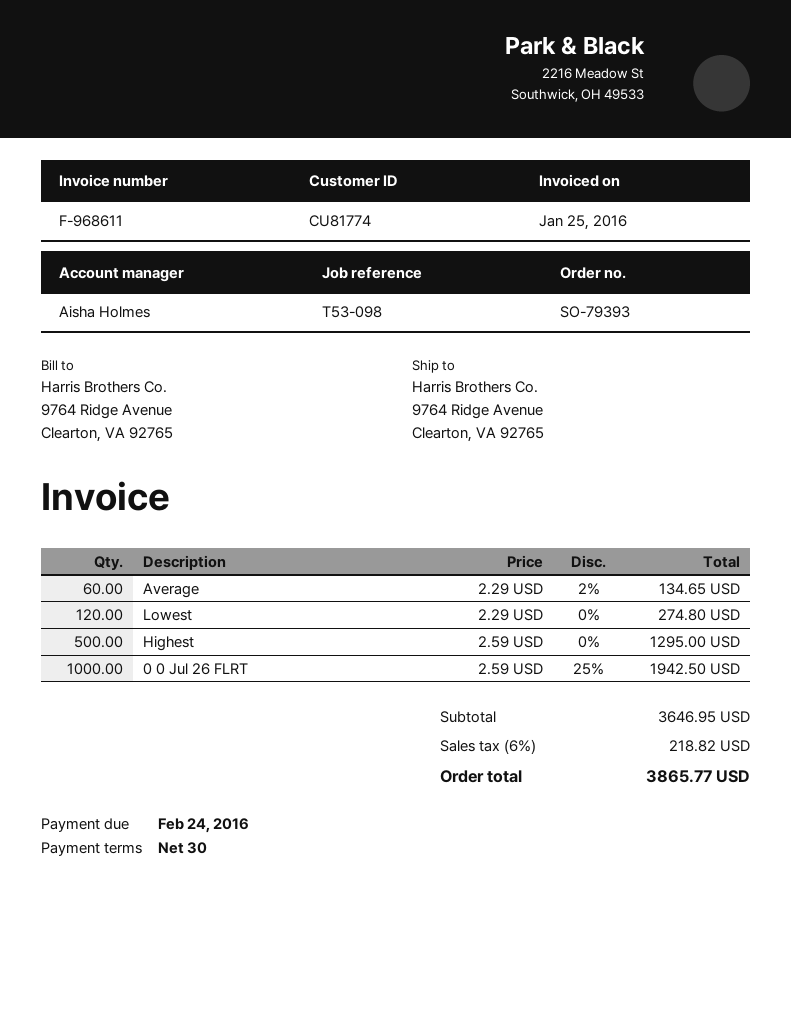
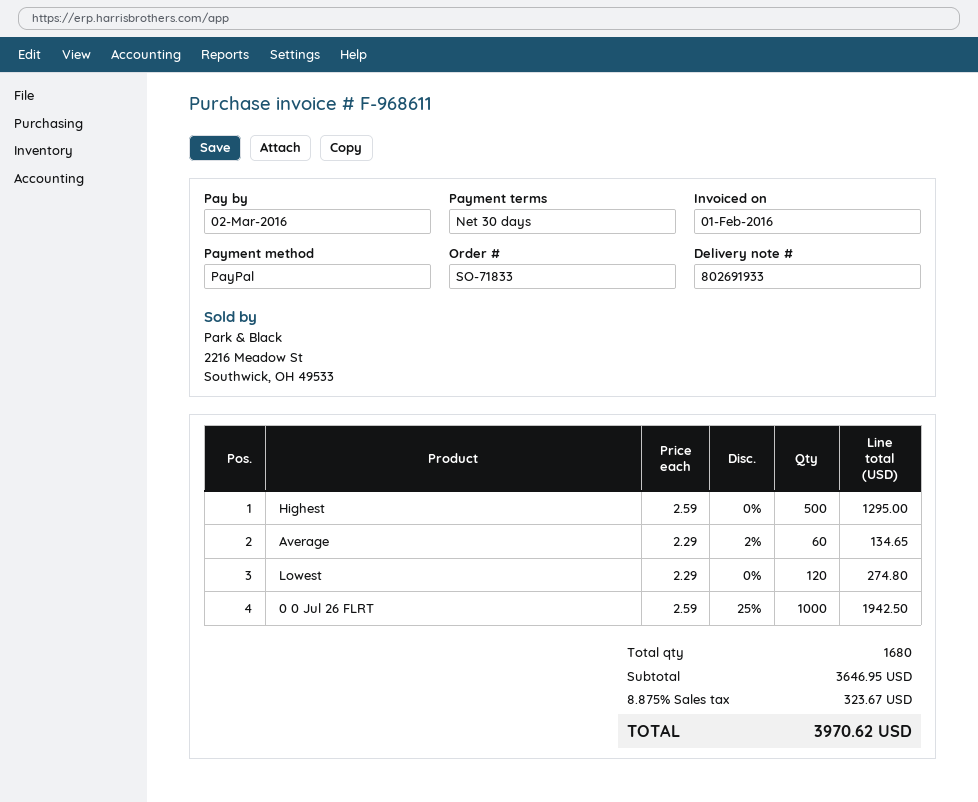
order number: SO-79393 -> SO-71833
invoice date: 2016-01-25 -> 2016-02-01
due date: 2016-02-24 -> 2016-03-02
tax: 6% = 218.82 -> 8.875% = 323.67
total: 3865.77 -> 3970.62

